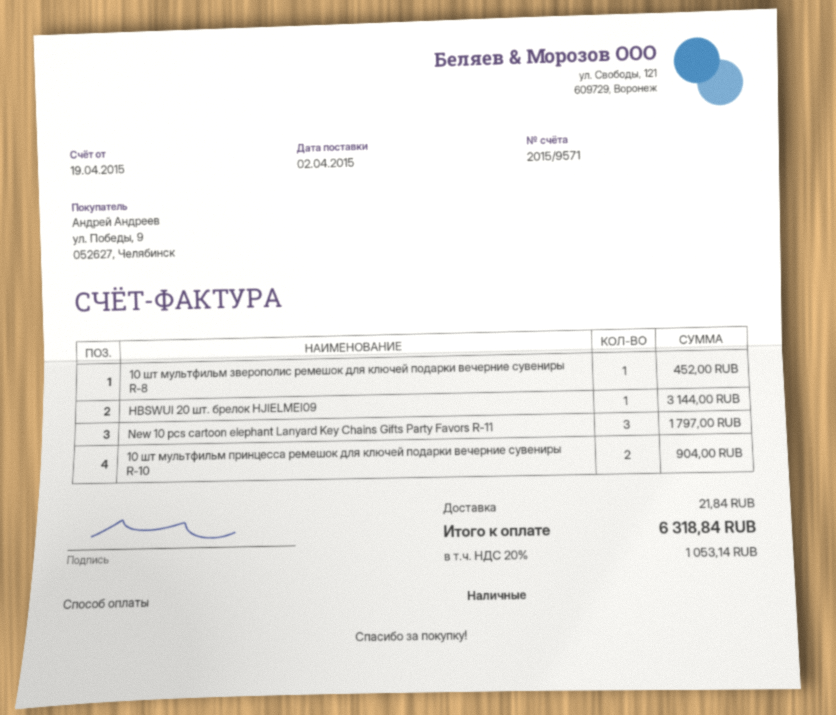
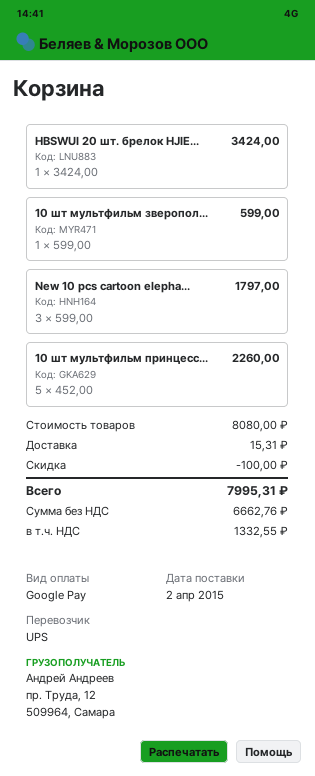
payment method: cash -> Google Pay
10 шт мультфильм зверополис ремешок для ключей подарки вечерние сувениры R-8: 1 for 452.00 -> 1 for 599.00
HBSWUI 20 шт. брелок HJIELMEI09: 1 for 3144.00 -> 1 for 3424.00
10 шт мультфильм принцесса ремешок для ключей подарки вечерние сувениры R-10: 2 for 904.00 -> 5 for 2260.00
discount: none -> 100.00
shipping: 21.84 -> 15.31
tax: 1053.14 -> 1332.55
total: 6318.84 -> 7995.31

